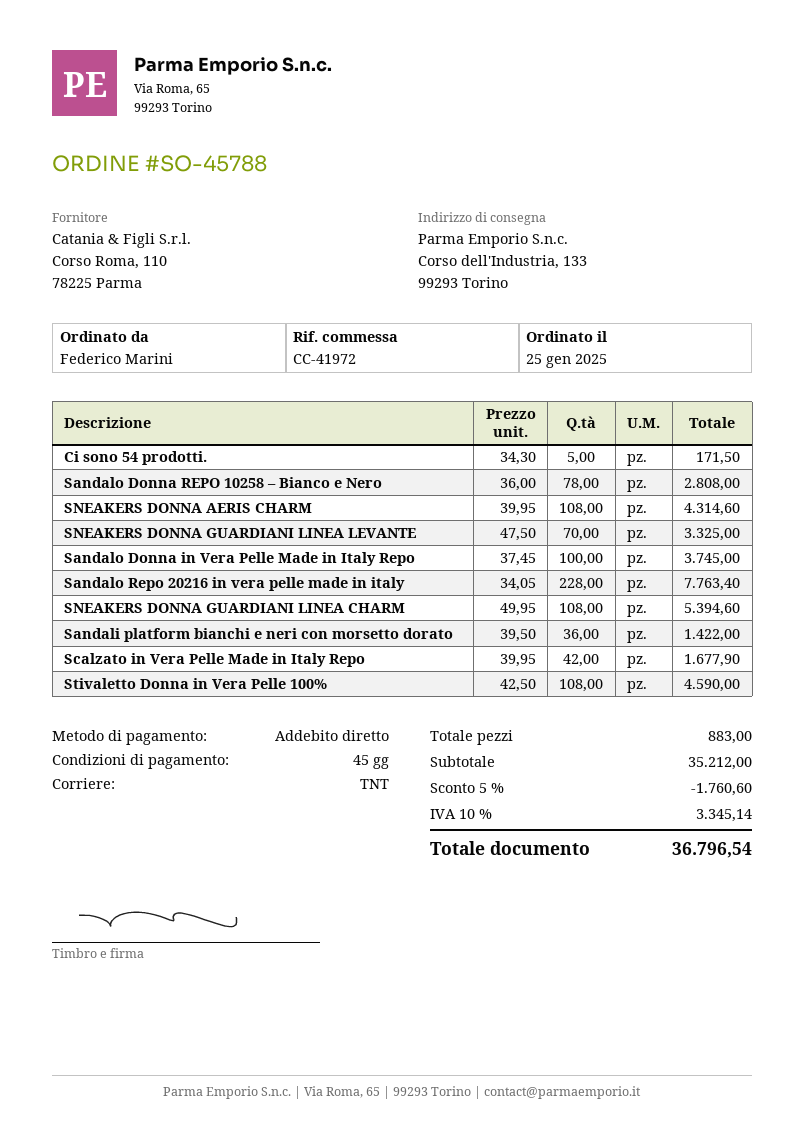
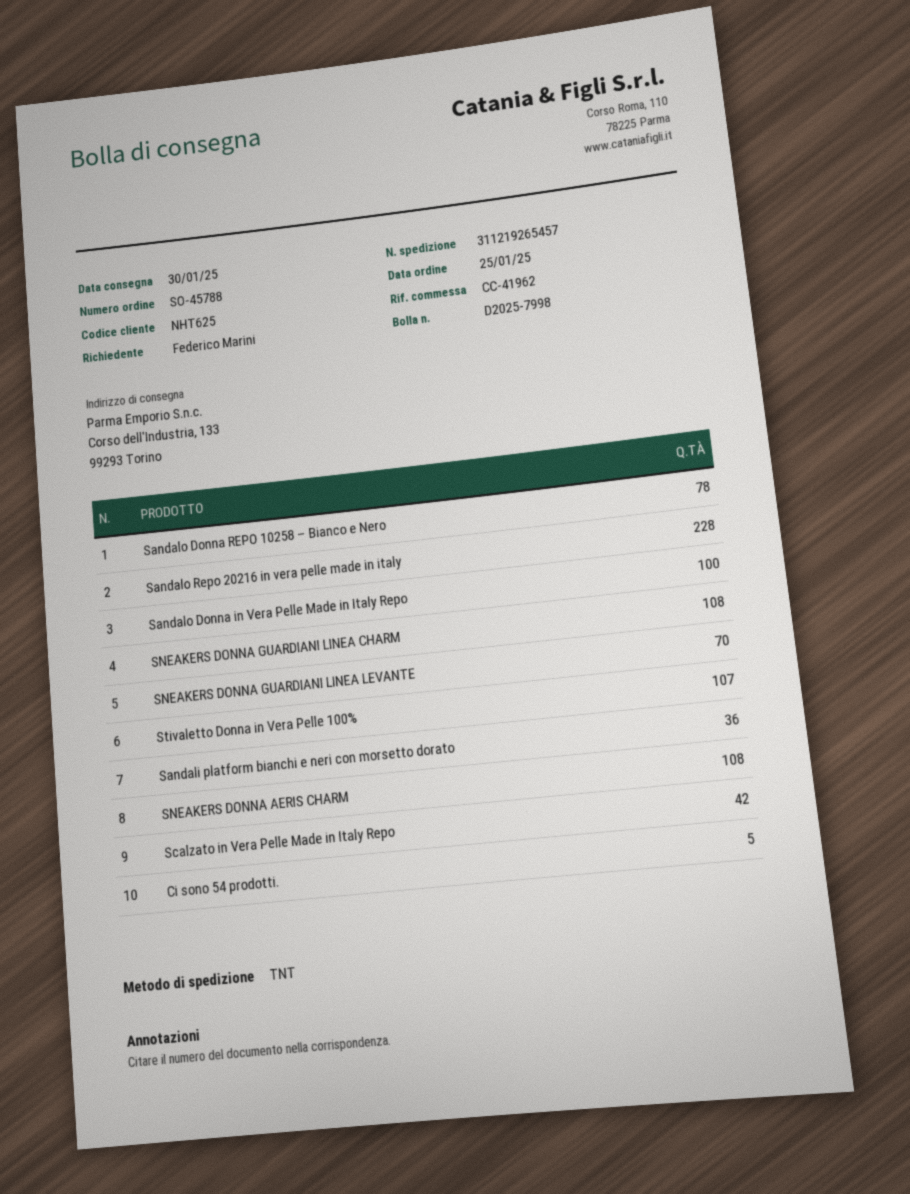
reference: CC-41972 -> CC-41962
Stivaletto Donna in Vera Pelle 100%: 108 -> 107

